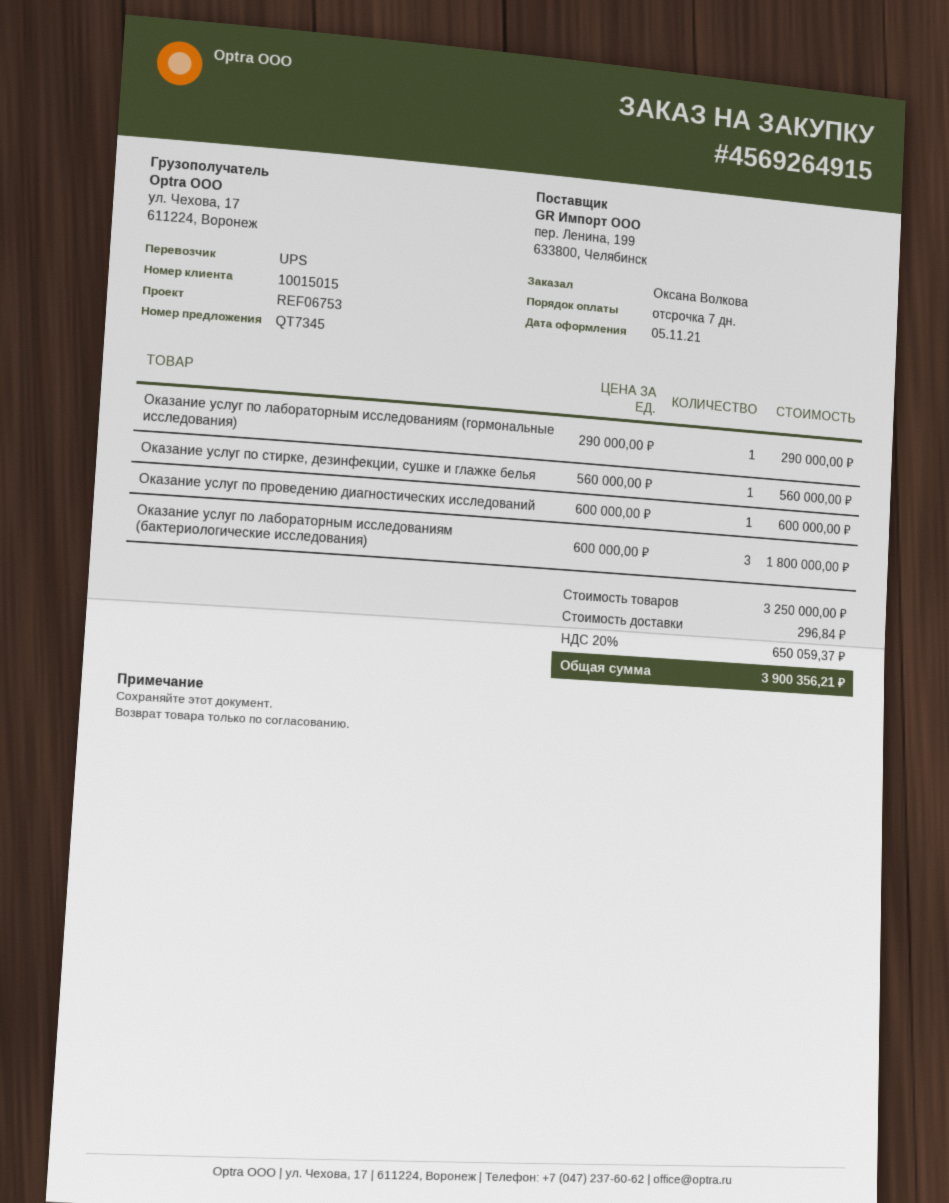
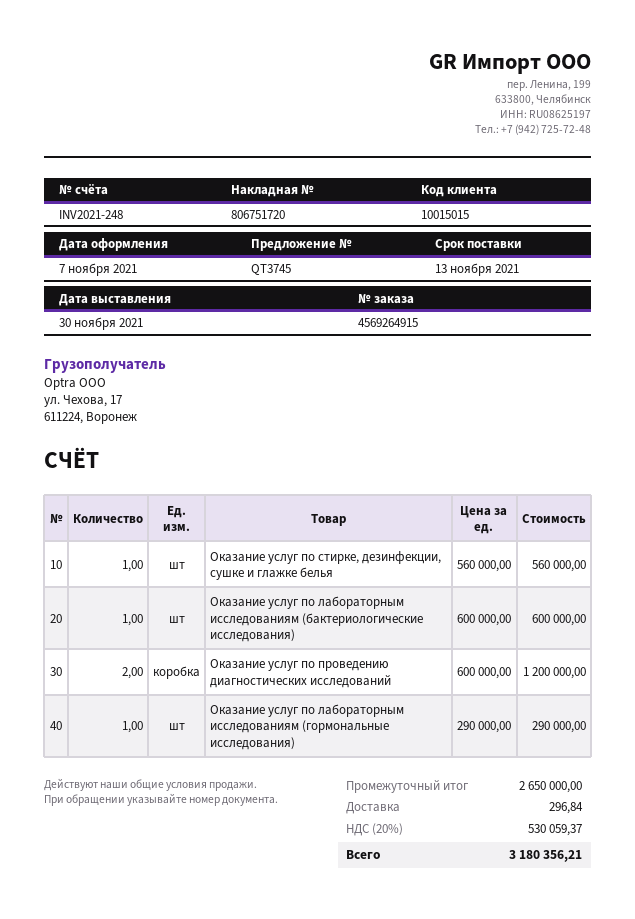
quote number: QT7345 -> QT3745
order date: 2021-11-05 -> 2021-11-07
Оказание услуг по проведению диагностических исследований: 1 x 600000.00 = 600000.00 -> 2 x 600000.00 = 1200000.00
Оказание услуг по лабораторным исследованиям (бактериологические исследования): 3 x 600000.00 = 1800000.00 -> 1 x 600000.00 = 600000.00
subtotal: 3250000.00 -> 2650000.00
tax: 20% = 650059.37 -> 20% = 530059.37
total: 3900356.21 -> 3180356.21

